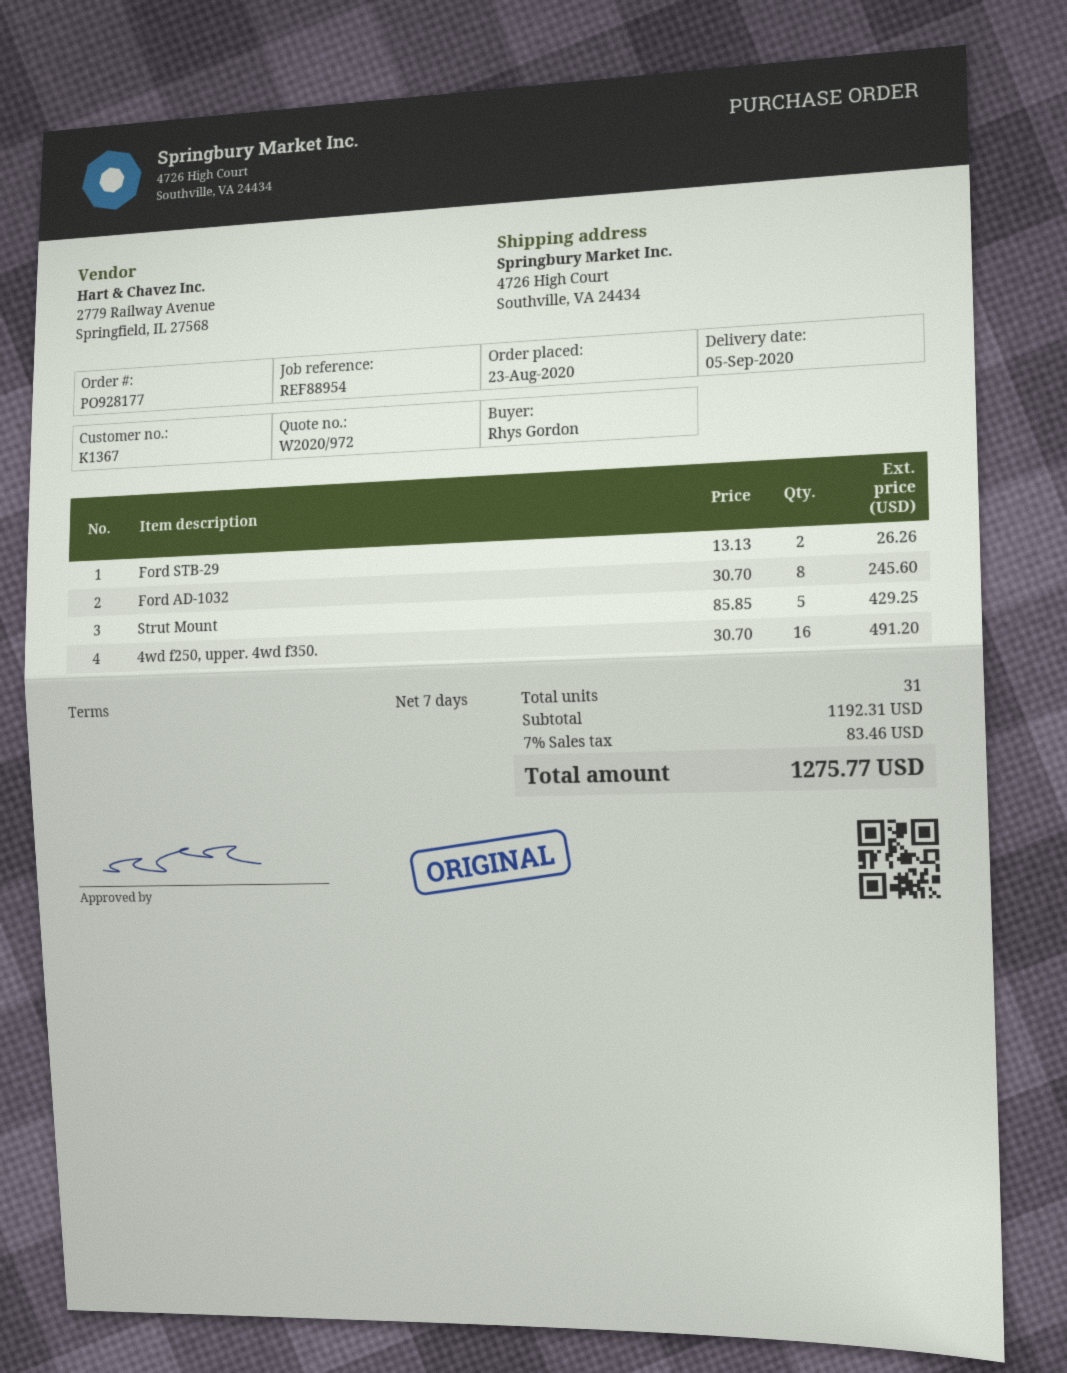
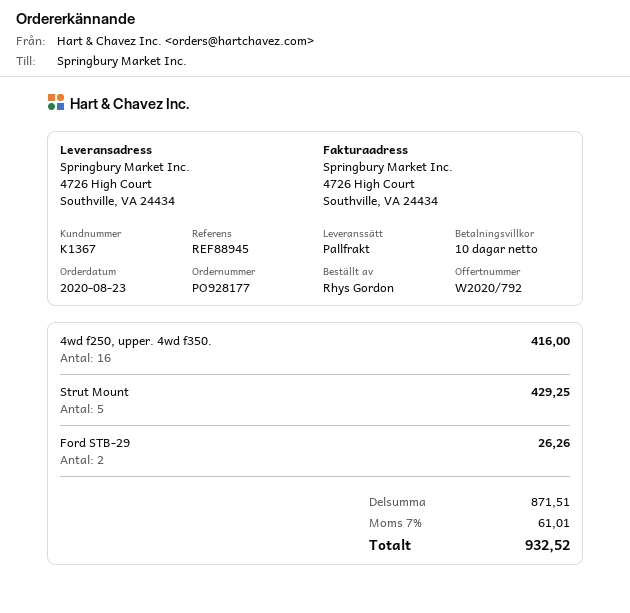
quote number: W2020/972 -> W2020/792
payment terms: 7 days -> 10 days
reference: REF88954 -> REF88945
Ford AD-1032: 8 for 245.60 -> none
4wd f250, upper. 4wd f350.: 16 for 491.20 -> 16 for 416.00
subtotal: 1192.31 -> 871.51
tax: 7% = 83.46 -> 7% = 61.01
total: 1275.77 -> 932.52

